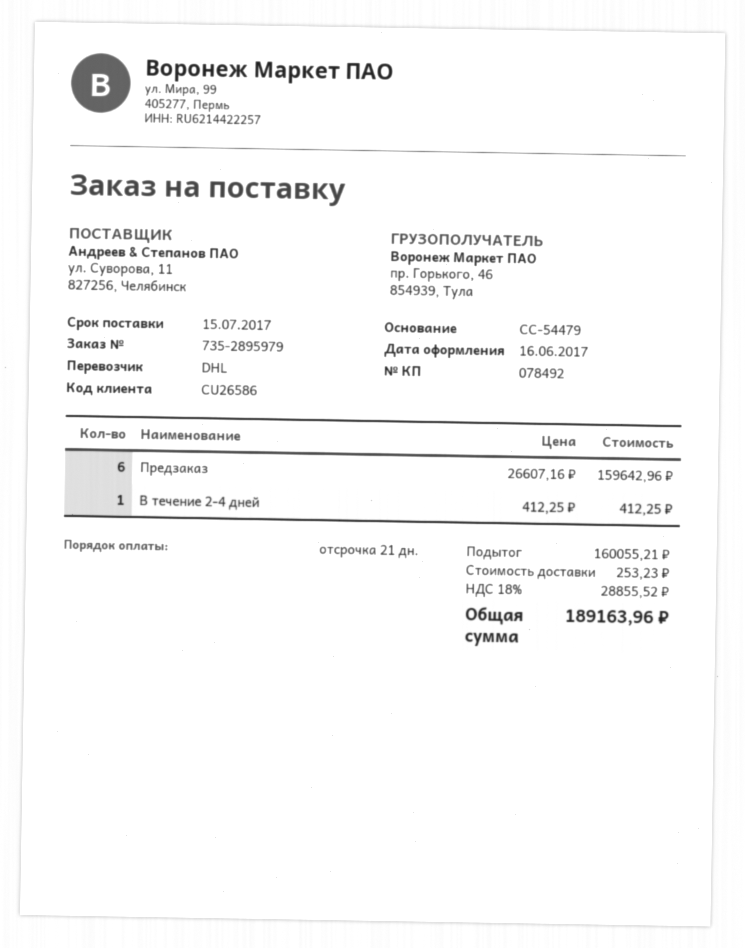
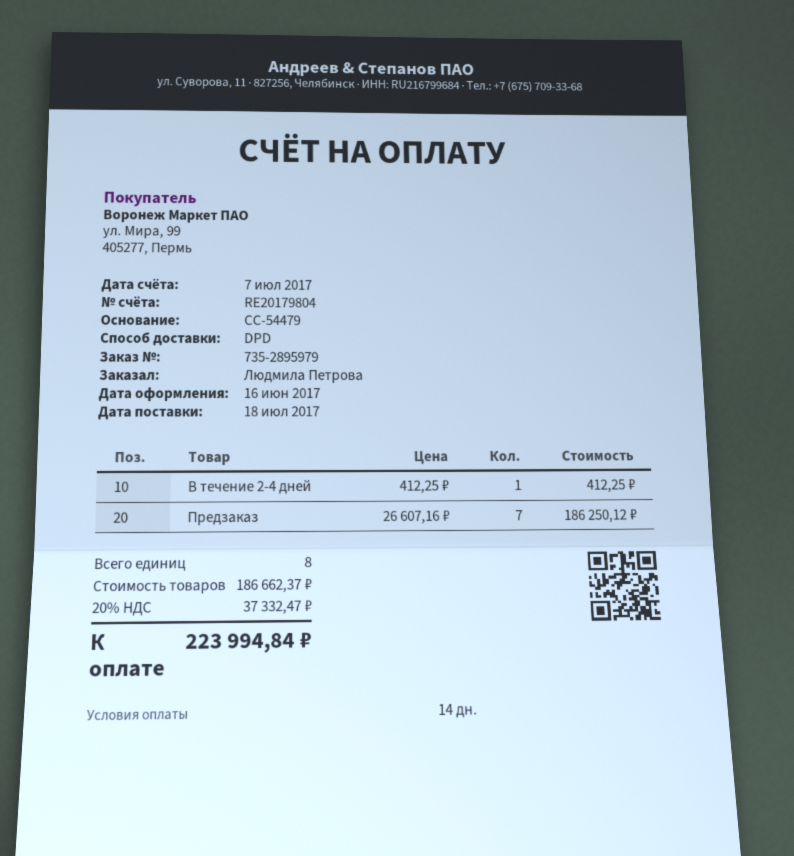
delivery date: 2017-07-15 -> 2017-07-18
payment terms: 21 days -> 14 days
shipping method: DHL -> DPD
Предзаказ: 6 x 26607.16 = 159642.96 -> 7 x 26607.16 = 186250.12
subtotal: 160055.21 -> 186662.37
shipping: 253.23 -> none
tax: 18% = 28855.52 -> 20% = 37332.47
total: 189163.96 -> 223994.84

